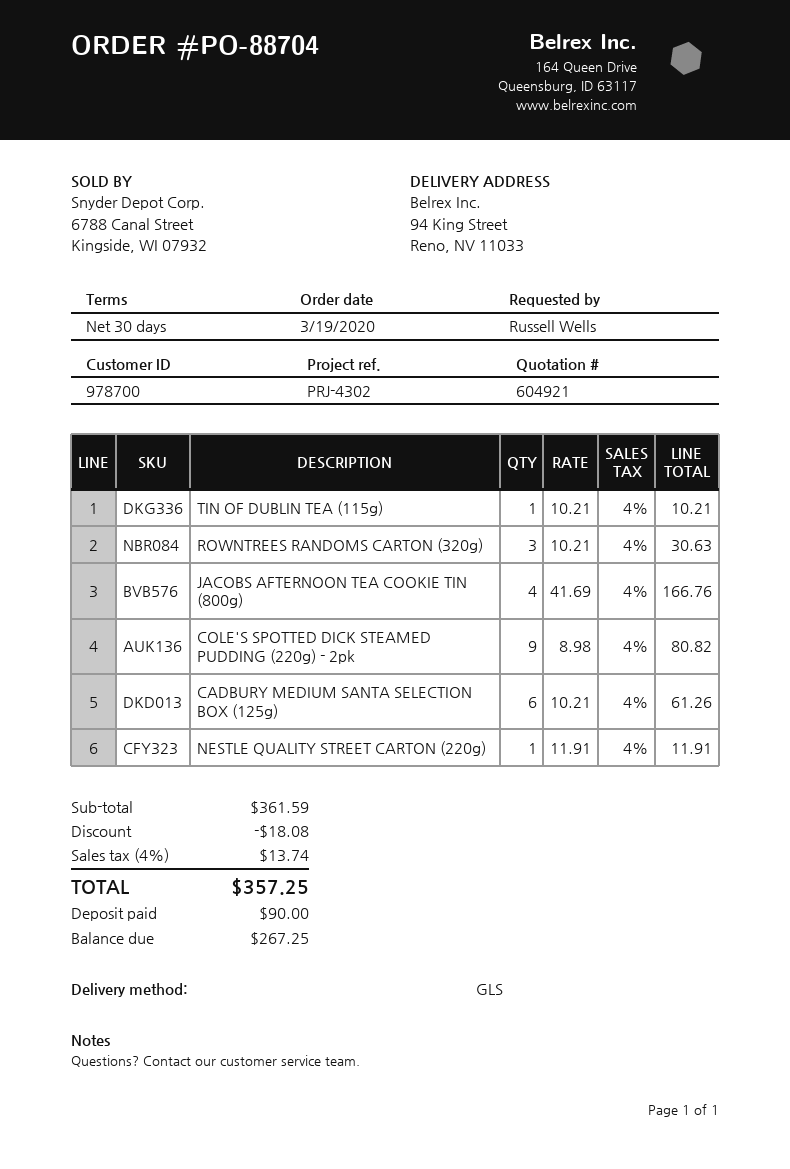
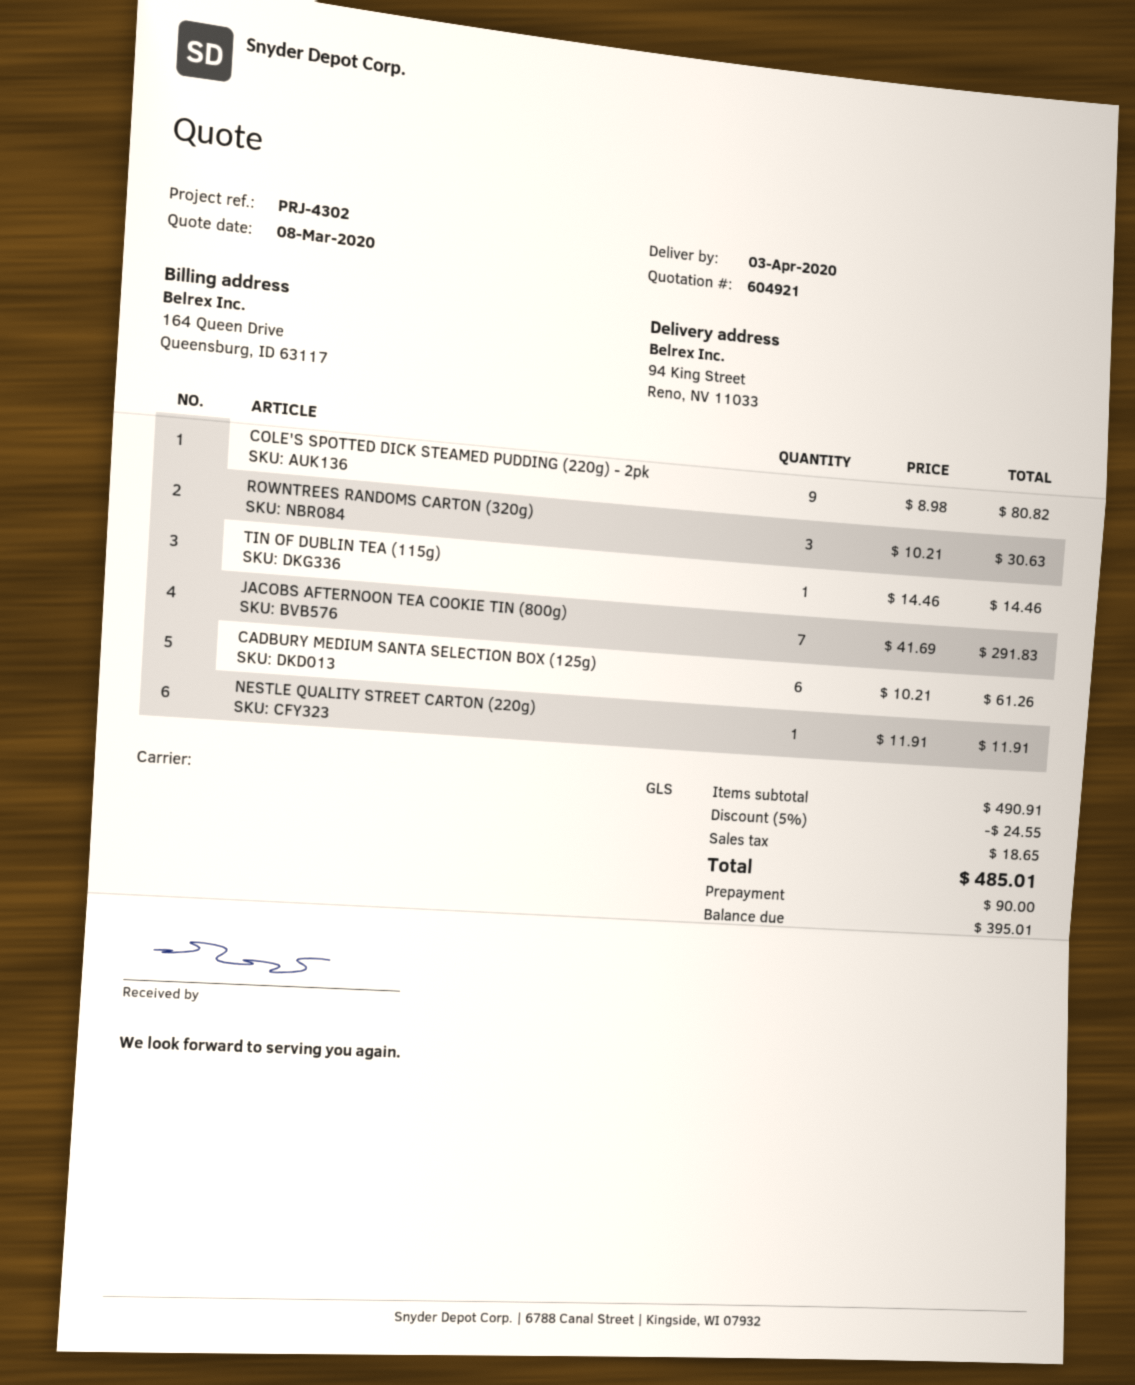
TIN OF DUBLIN TEA (115g): 1 x 10.21 = 10.21 -> 1 x 14.46 = 14.46
JACOBS AFTERNOON TEA COOKIE TIN (800g): 4 x 41.69 = 166.76 -> 7 x 41.69 = 291.83
subtotal: 361.59 -> 490.91
discount: 18.08 -> 24.55
tax: 13.74 -> 18.65
total: 357.25 -> 485.01
balance: 267.25 -> 395.01

